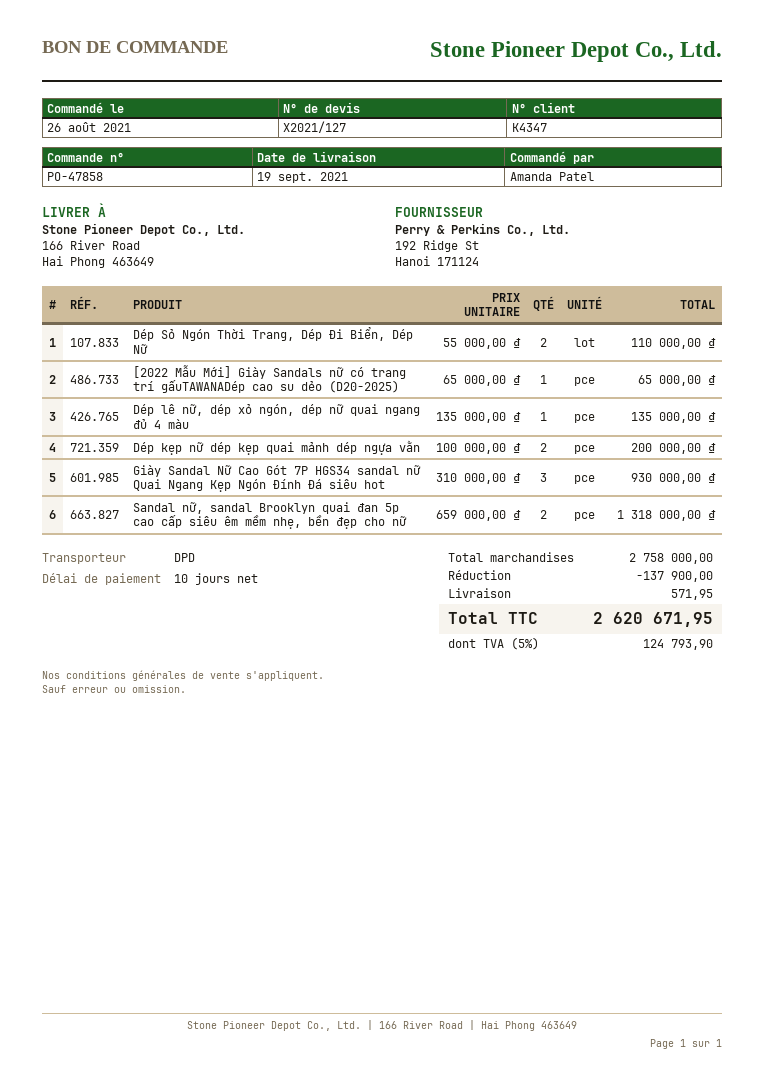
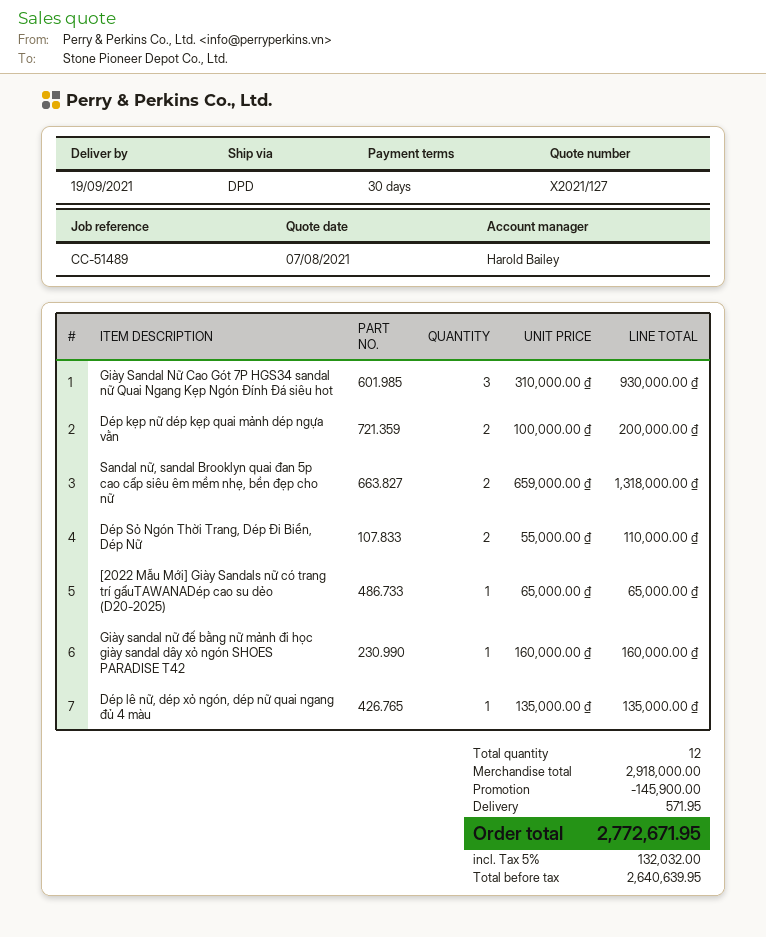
payment terms: 10 days -> 30 days
Giày sandal nữ đế bằng nữ mảnh đi học giày sandal dây xỏ ngón SHOES PARADISE T42: none -> 1 x 160000.00 = 160000.00
subtotal: 2758000.00 -> 2918000.00
discount: 137900.00 -> 145900.00
tax: 5% = 124793.90 -> 5% = 132032.00
total: 2620671.95 -> 2772671.95

